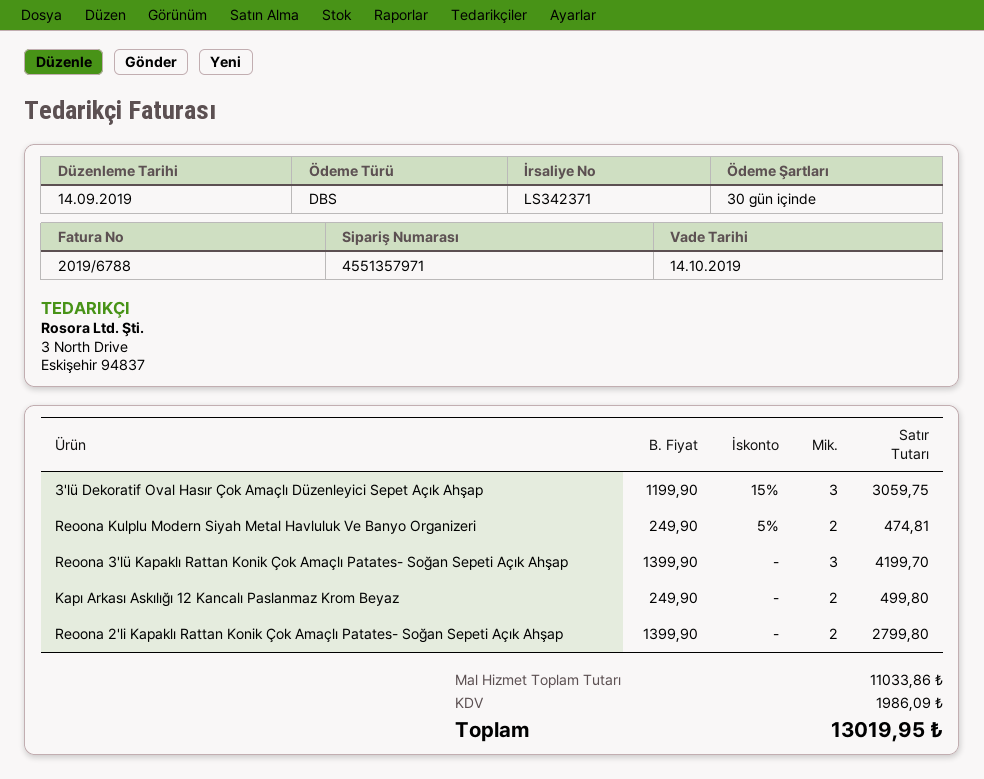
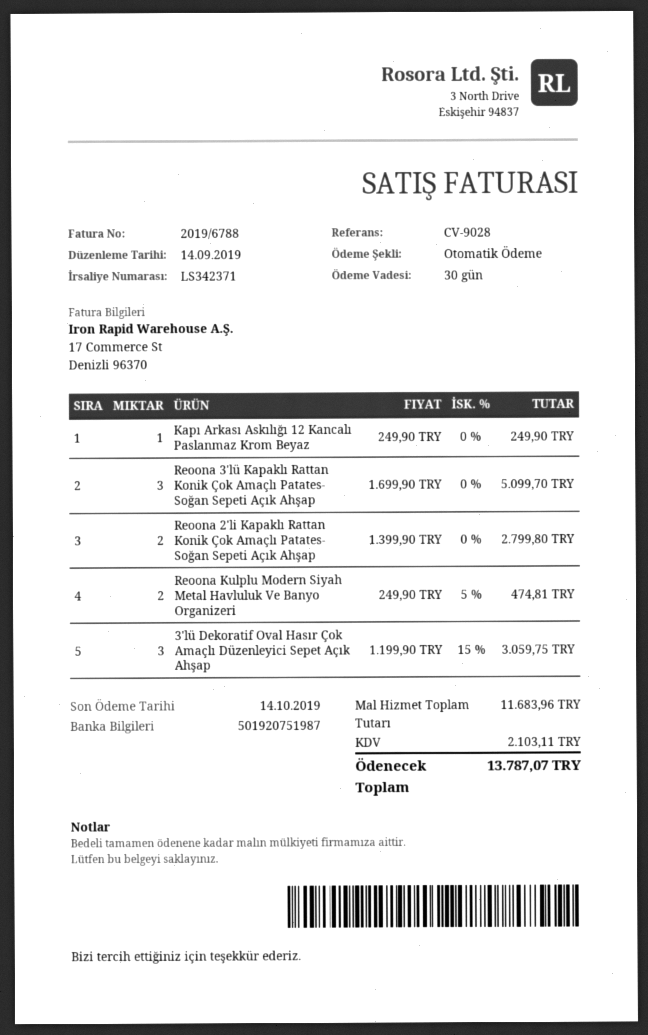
Reoona 3'lü Kapaklı Rattan Konik Çok Amaçlı Patates- Soğan Sepeti Açık Ahşap: 3 x 1399.90 = 4199.70 -> 3 x 1699.90 = 5099.70
Kapı Arkası Askılığı 12 Kancalı Paslanmaz Krom Beyaz: 2 x 249.90 = 499.80 -> 1 x 249.90 = 249.90
subtotal: 11033.86 -> 11683.96
tax: 1986.09 -> 2103.11
total: 13019.95 -> 13787.07

